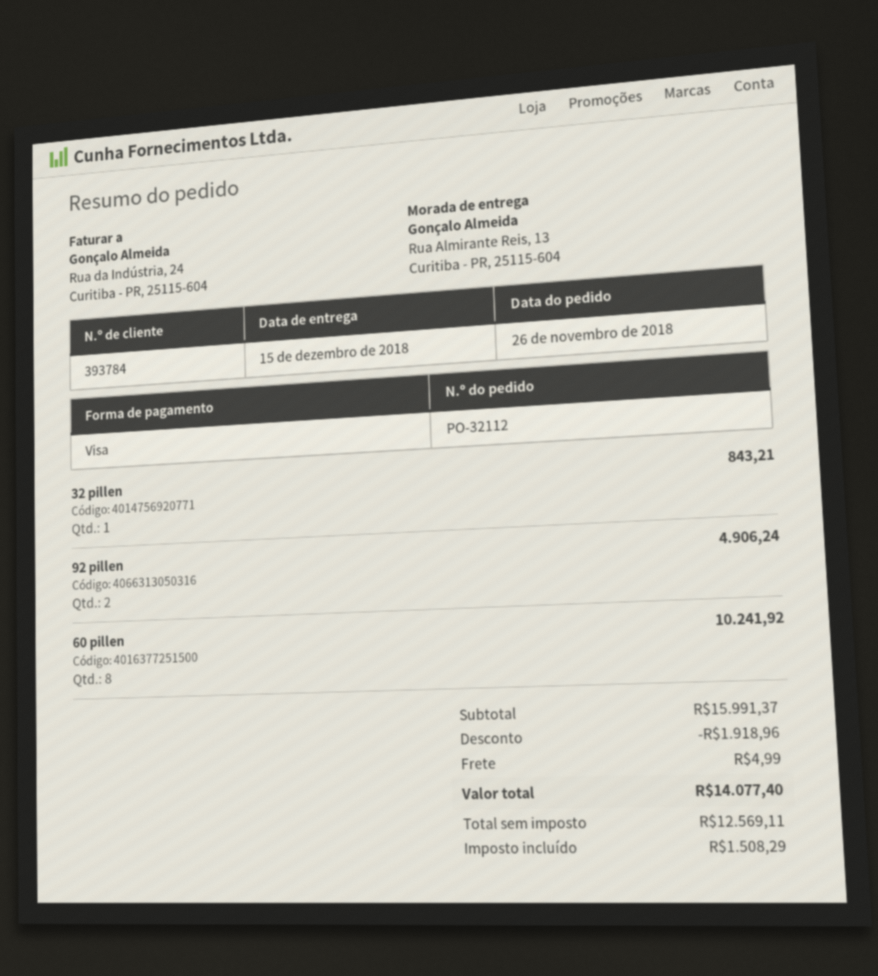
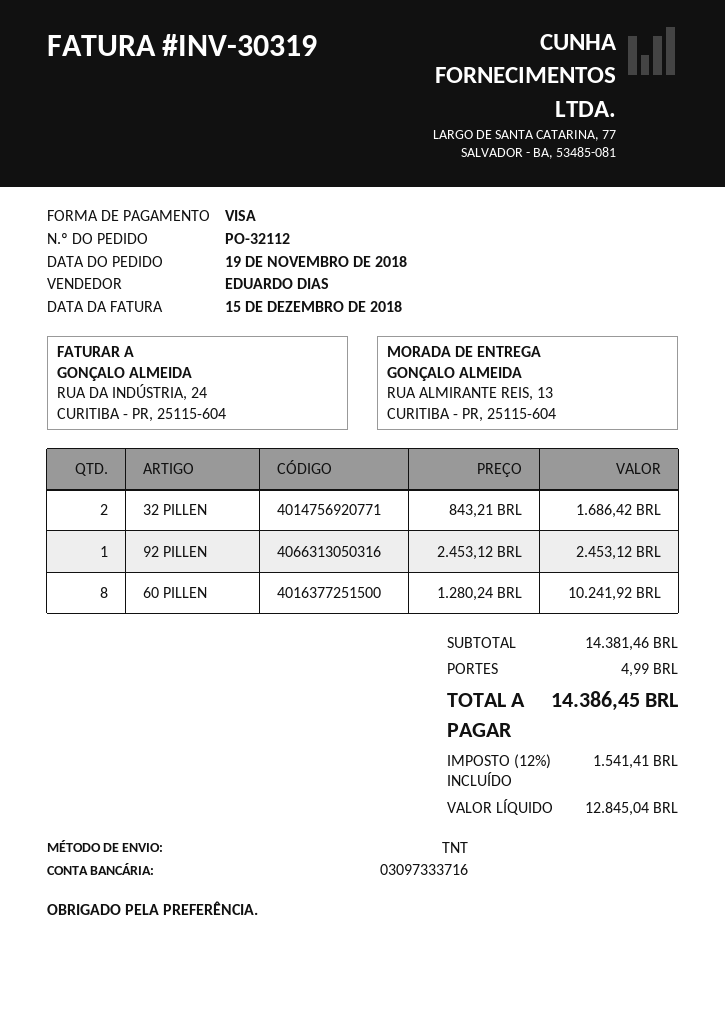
order date: 2018-11-26 -> 2018-11-19
32 pillen: 1 for 843.21 -> 2 for 1686.42
92 pillen: 2 for 4906.24 -> 1 for 2453.12
subtotal: 15991.37 -> 14381.46
discount: 1918.96 -> none
net: 12569.11 -> 12845.04
tax: 1508.29 -> 1541.41
total: 14077.40 -> 14386.45

